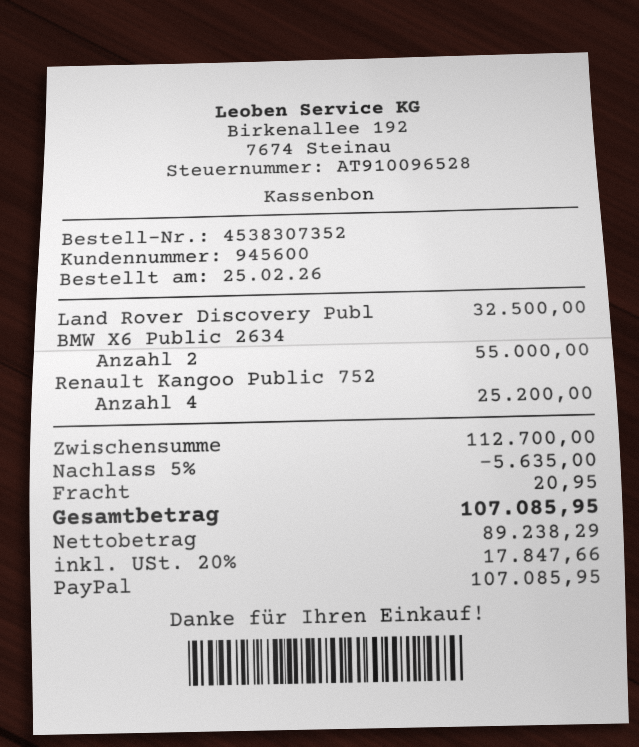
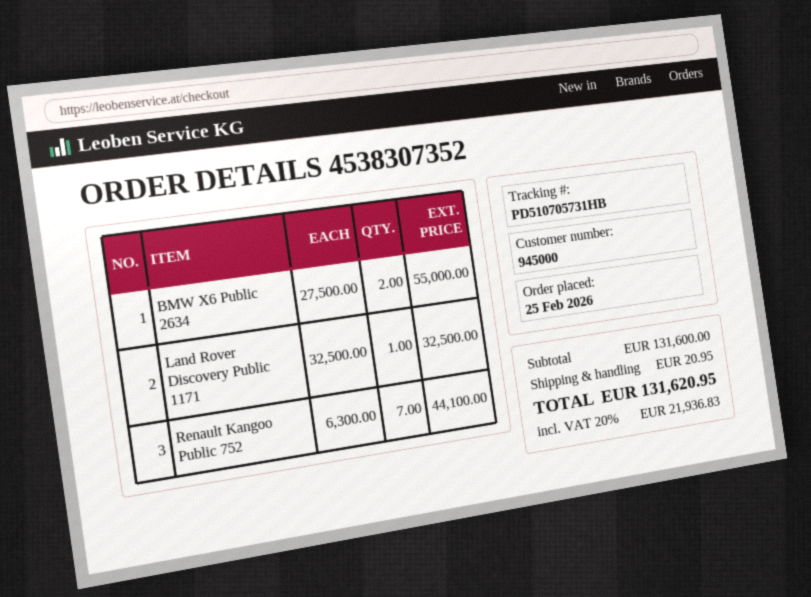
customer number: 945600 -> 945000
Renault Kangoo Public 752: 4 for 25200.00 -> 7 for 44100.00
subtotal: 112700.00 -> 131600.00
discount: 5% = 5635.00 -> none
tax: 20% = 17847.66 -> 20% = 21936.83
total: 107085.95 -> 131620.95

